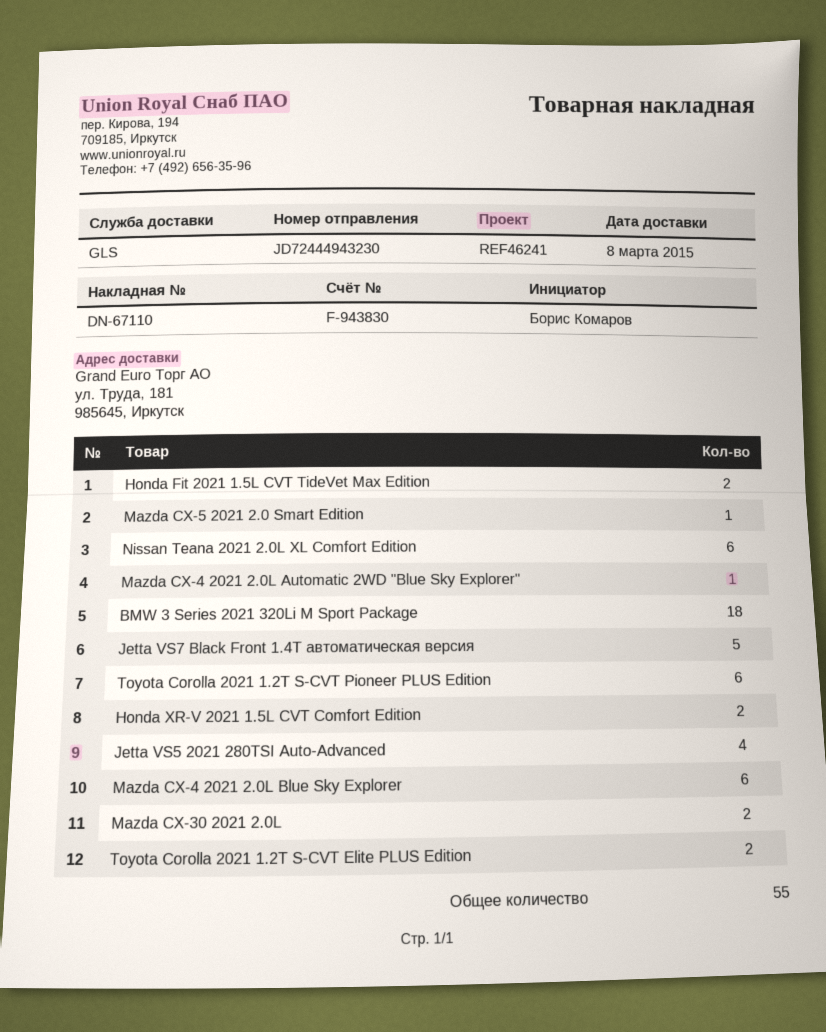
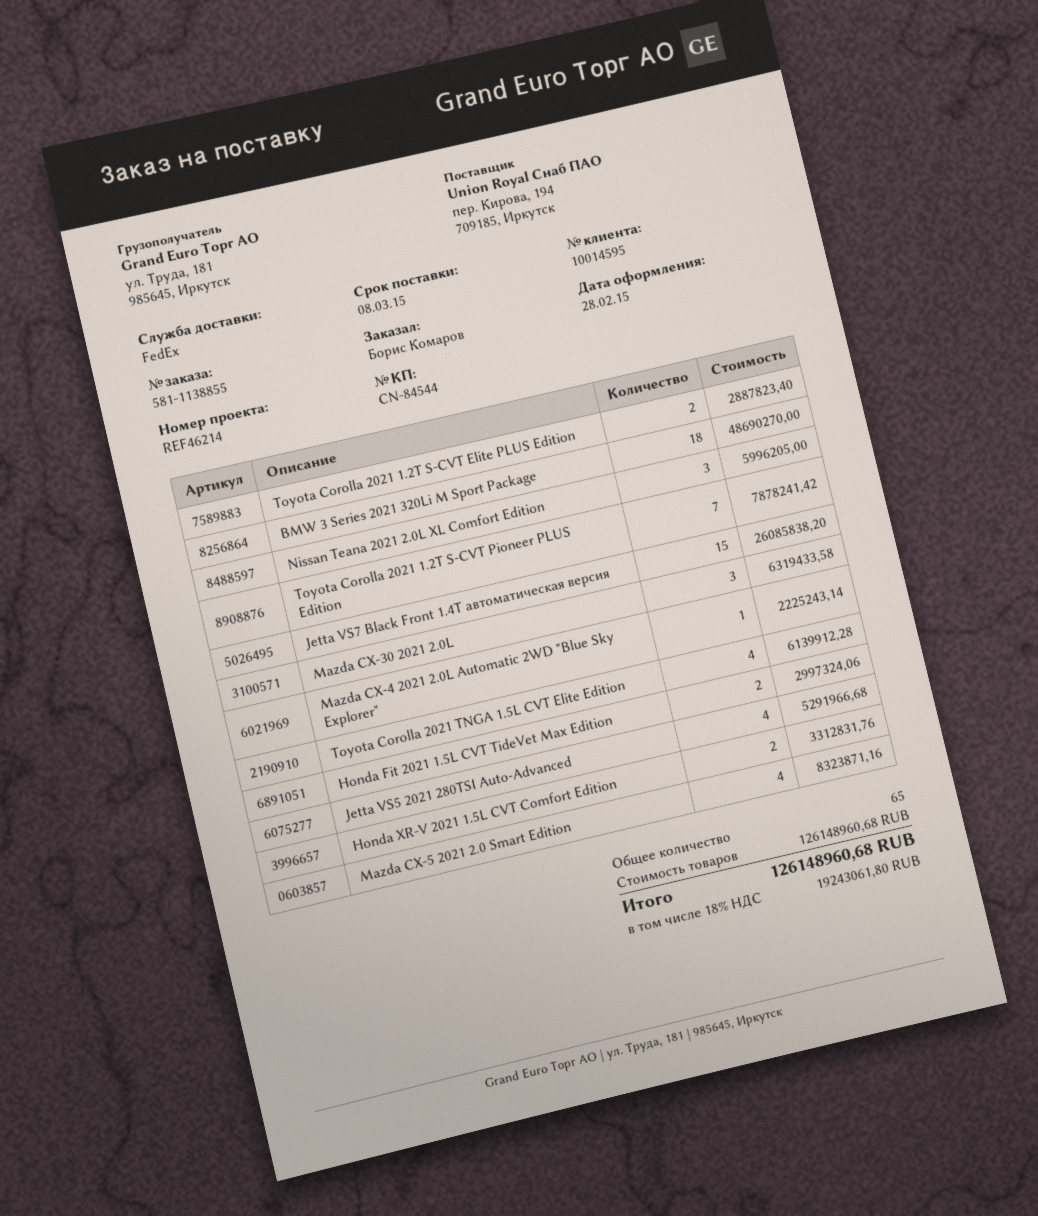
reference: REF46241 -> REF46214
shipping method: GLS -> FedEx
Mazda CX-5 2021 2.0 Smart Edition: 1 -> 4
Nissan Teana 2021 2.0L XL Comfort Edition: 6 -> 3
Jetta VS7 Black Front 1.4T автоматическая версия: 5 -> 15
Toyota Corolla 2021 1.2T S-CVT Pioneer PLUS Edition: 6 -> 7
Mazda CX-4 2021 2.0L Blue Sky Explorer: 6 -> none
Mazda CX-30 2021 2.0L: 2 -> 3
Toyota Corolla 2021 TNGA 1.5L CVT Elite Edition: none -> 4
total quantity: 55 -> 65

